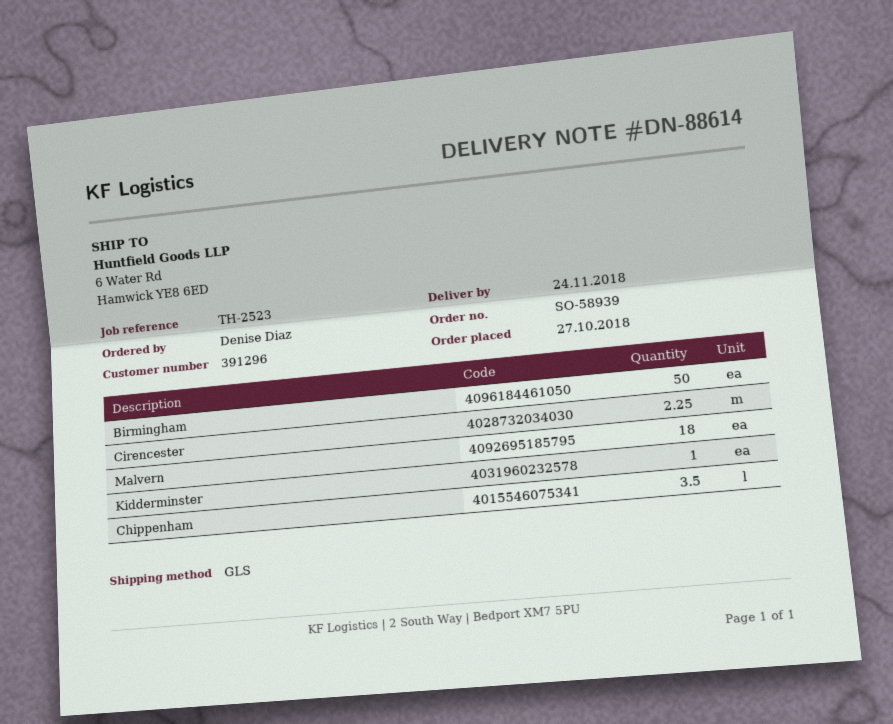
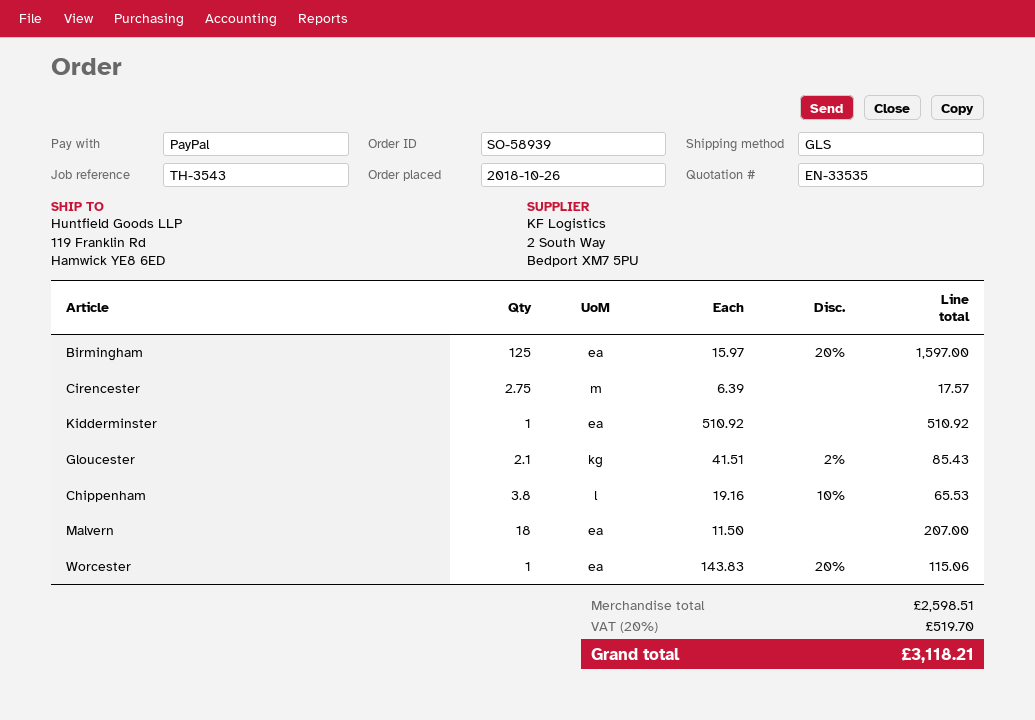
order date: 2018-10-27 -> 2018-10-26
reference: TH-2523 -> TH-3543
ship to: 6 Water Rd, Hamwick YE8 6ED -> 119 Franklin Rd, Hamwick YE8 6ED
Birmingham: 50 -> 125
Cirencester: 2.25 -> 2.75
Chippenham: 3.5 -> 3.8
Gloucester: none -> 2.1
Worcester: none -> 1

